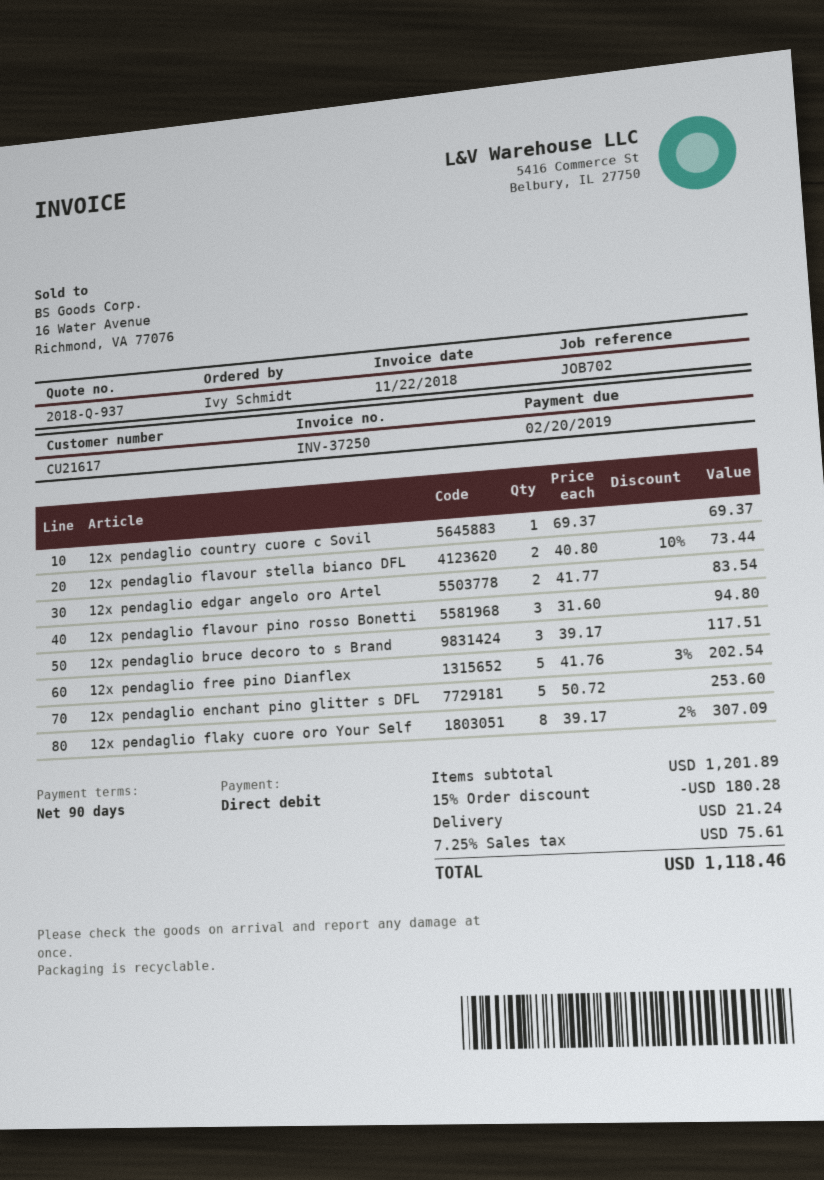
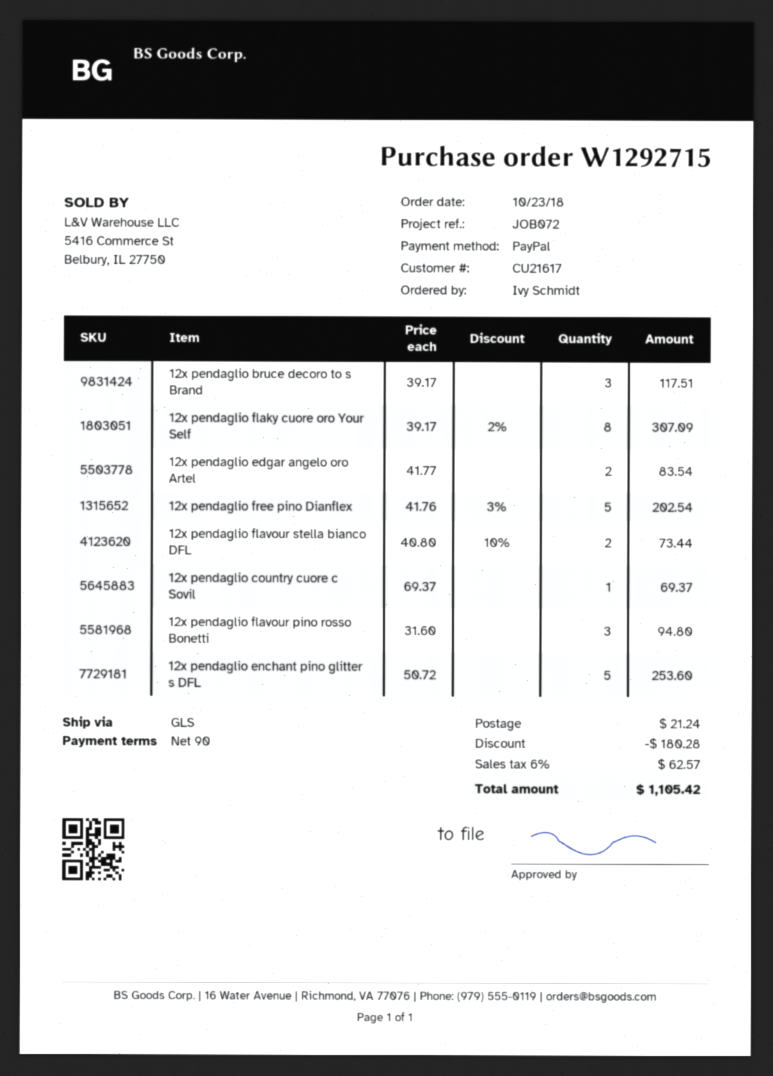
reference: JOB702 -> JOB072
payment method: direct debit -> PayPal
tax: 7.25% = 75.61 -> 6% = 62.57
total: 1118.46 -> 1105.42

